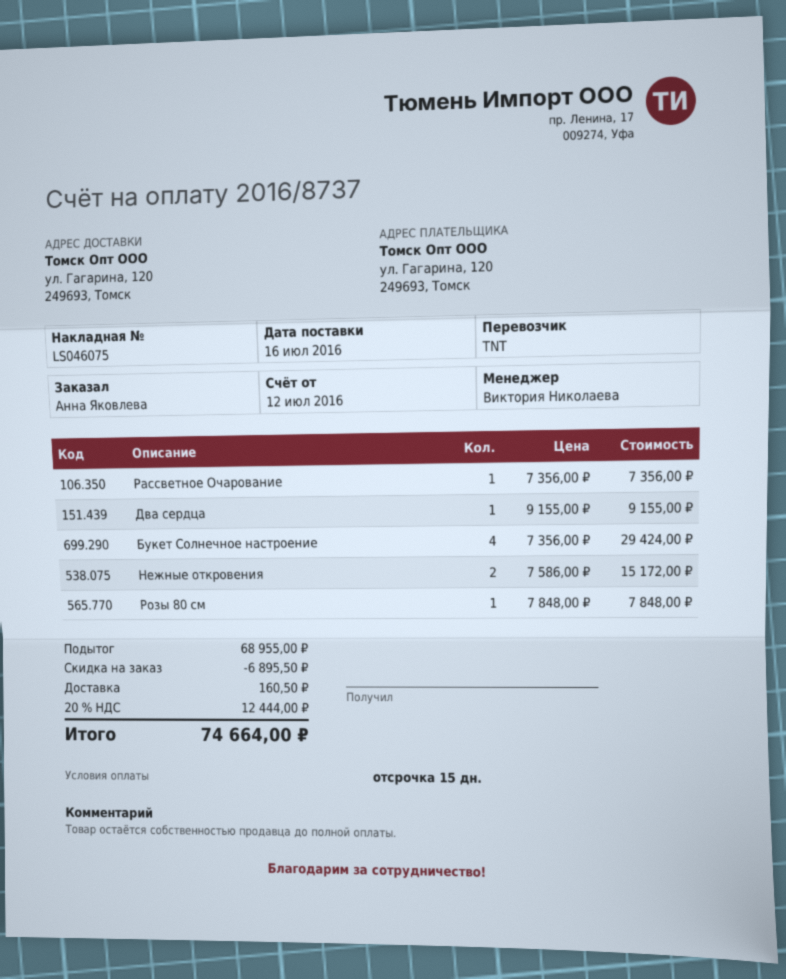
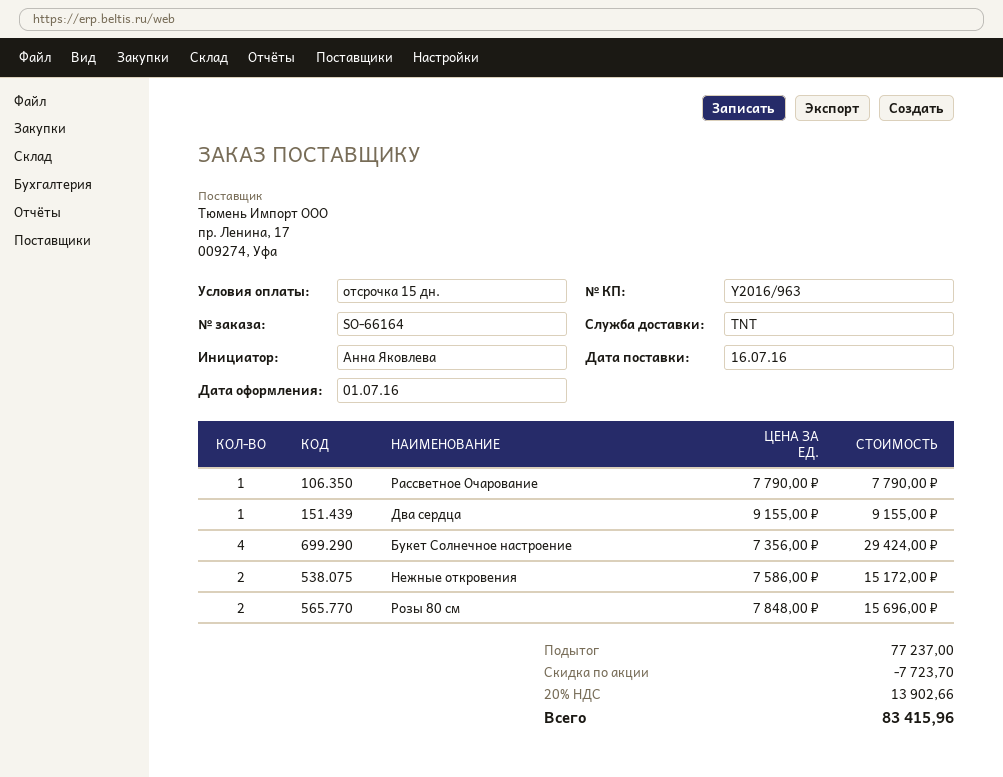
Рассветное Очарование: 1 x 7356.00 = 7356.00 -> 1 x 7790.00 = 7790.00
Розы 80 см: 1 x 7848.00 = 7848.00 -> 2 x 7848.00 = 15696.00
subtotal: 68955.00 -> 77237.00
discount: 6895.50 -> 7723.70
shipping: 160.50 -> none
tax: 20% = 12444.00 -> 20% = 13902.66
total: 74664.00 -> 83415.96

